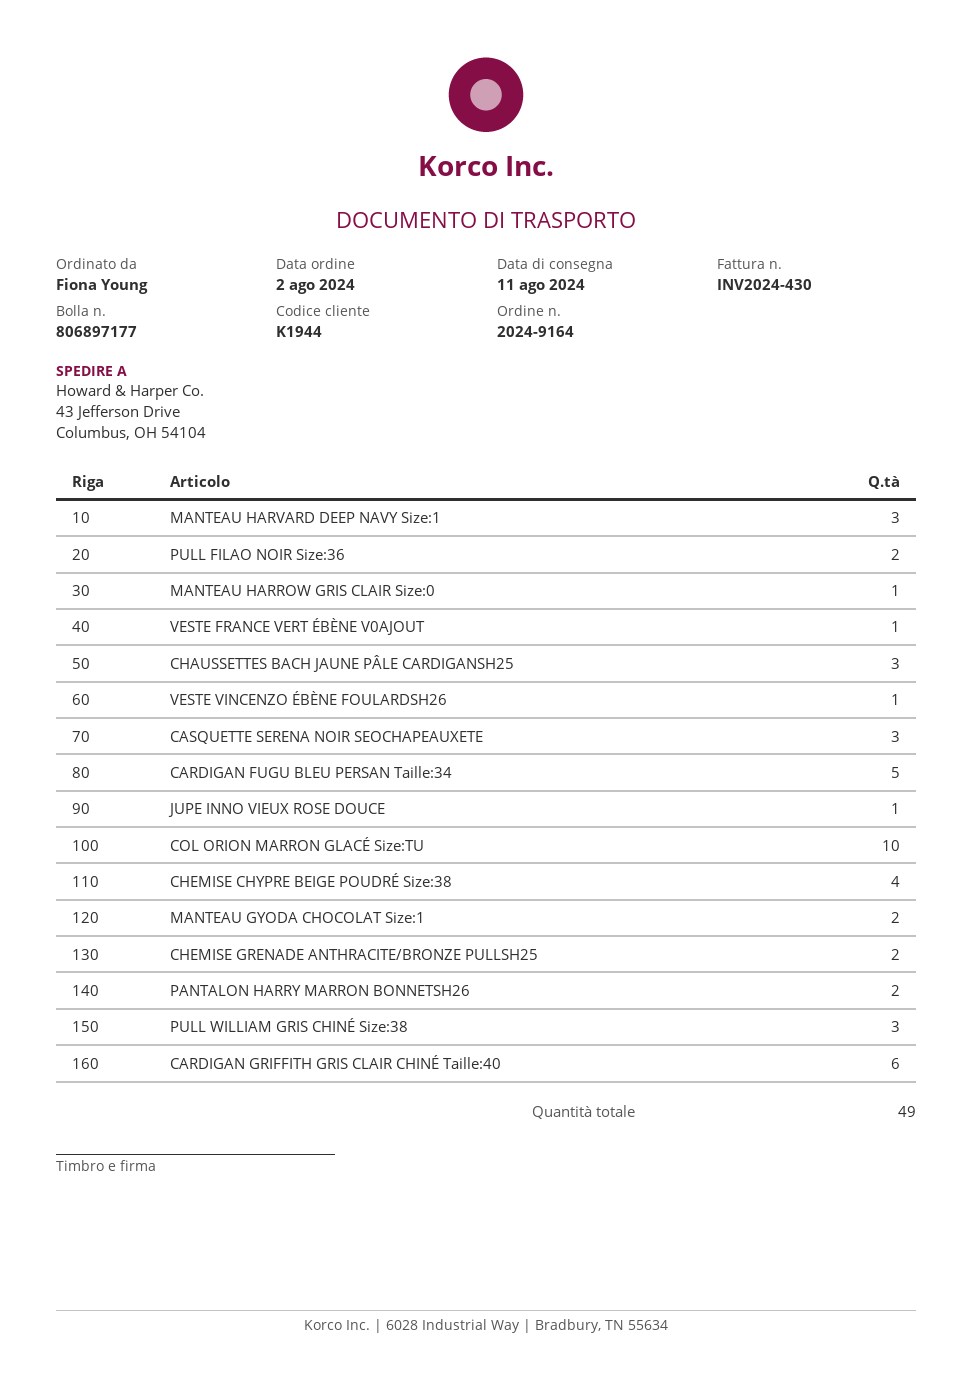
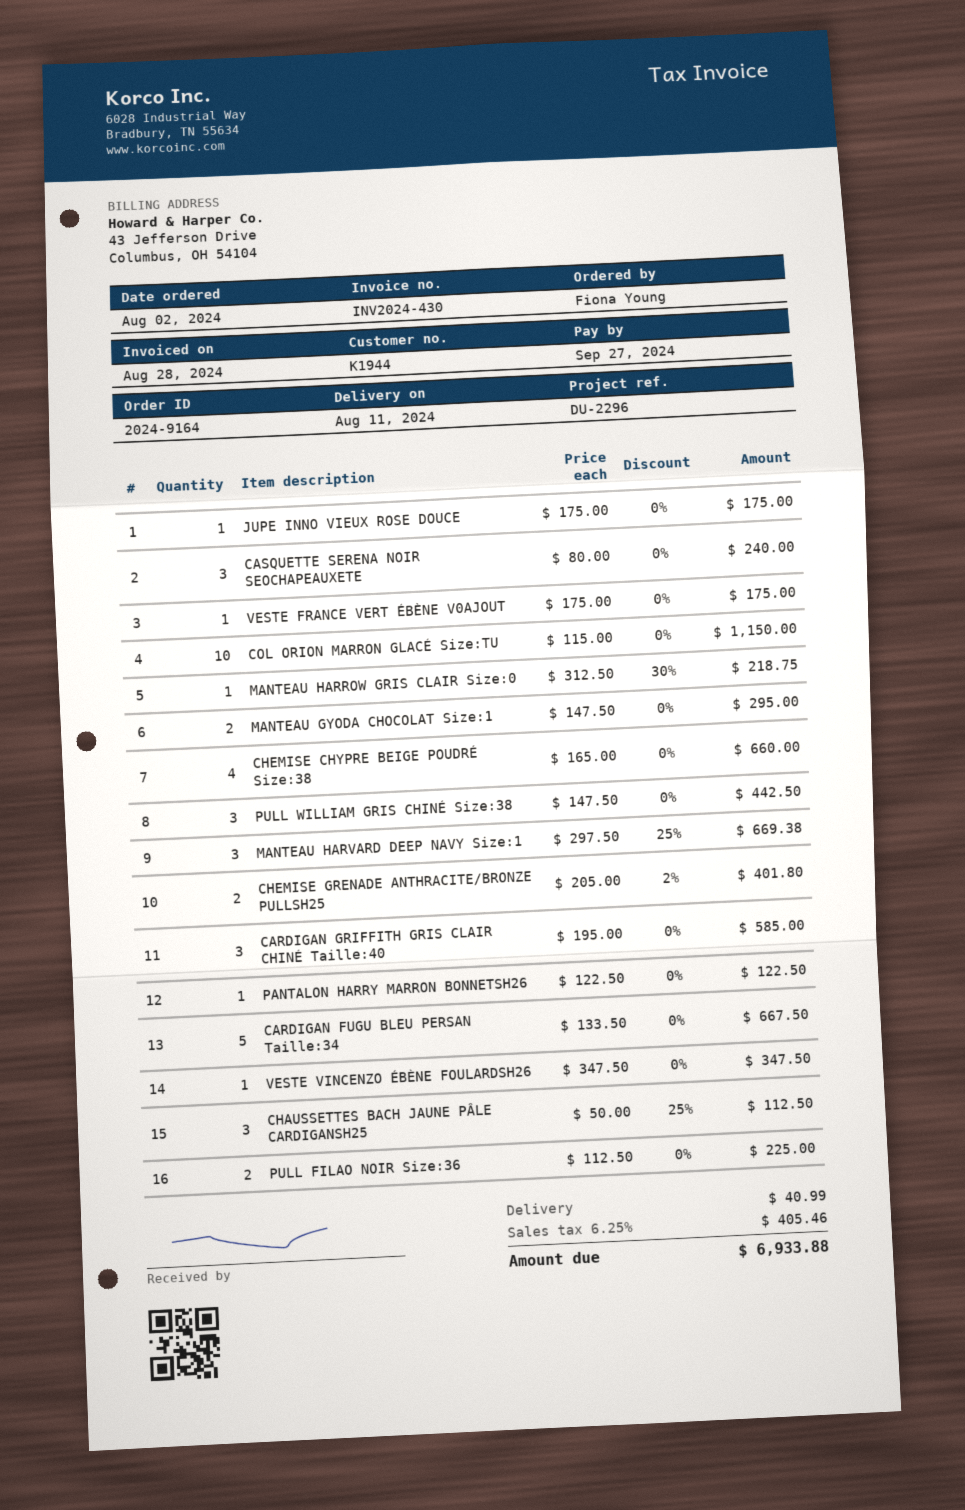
PANTALON HARRY MARRON BONNETSH26: 2 -> 1
CARDIGAN GRIFFITH GRIS CLAIR CHINÉ Taille:40: 6 -> 3

